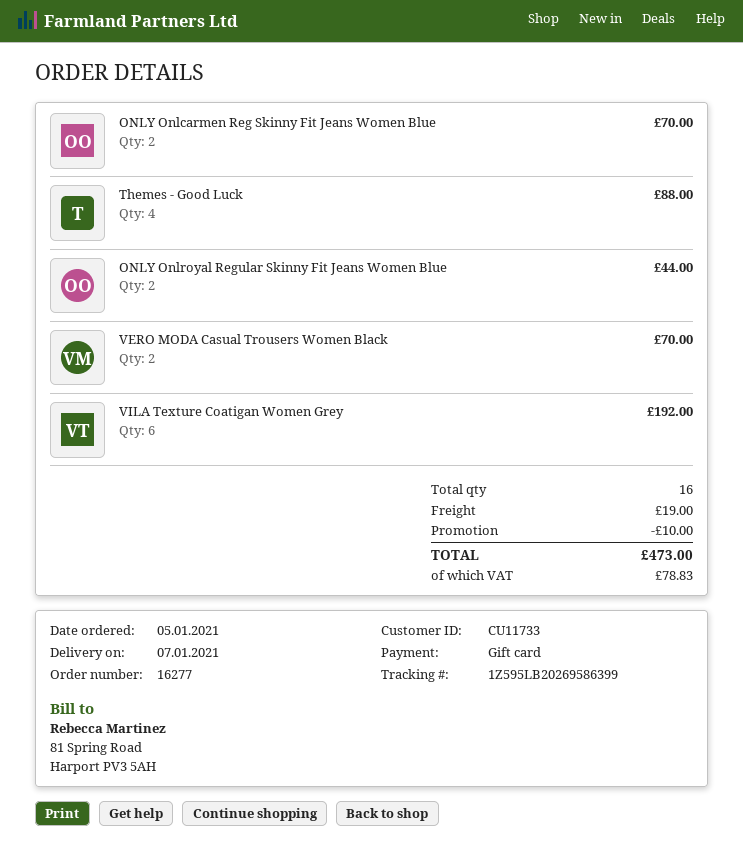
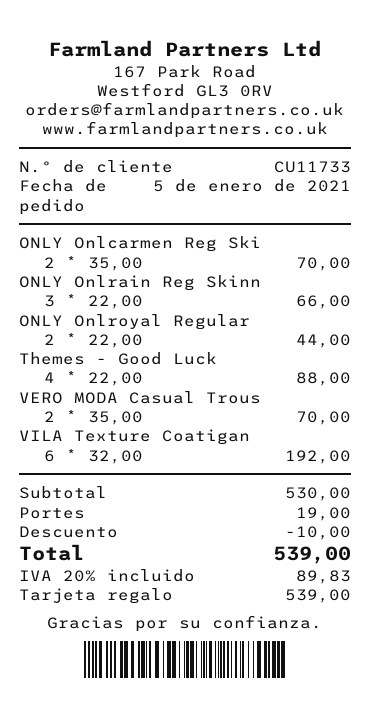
ONLY Onlrain Reg Skinn: none -> 3 for 66.00
tax: 78.83 -> 89.83
total: 473.00 -> 539.00

